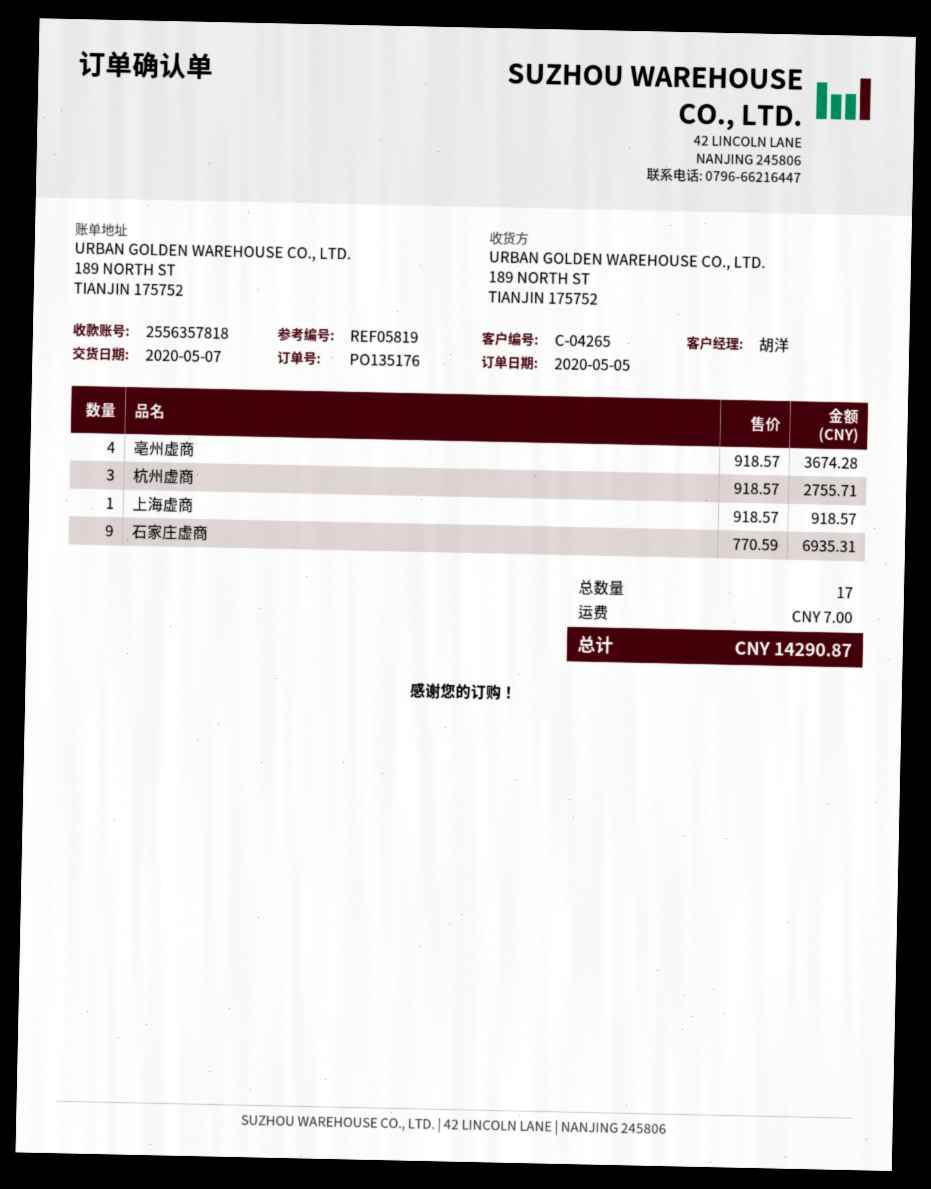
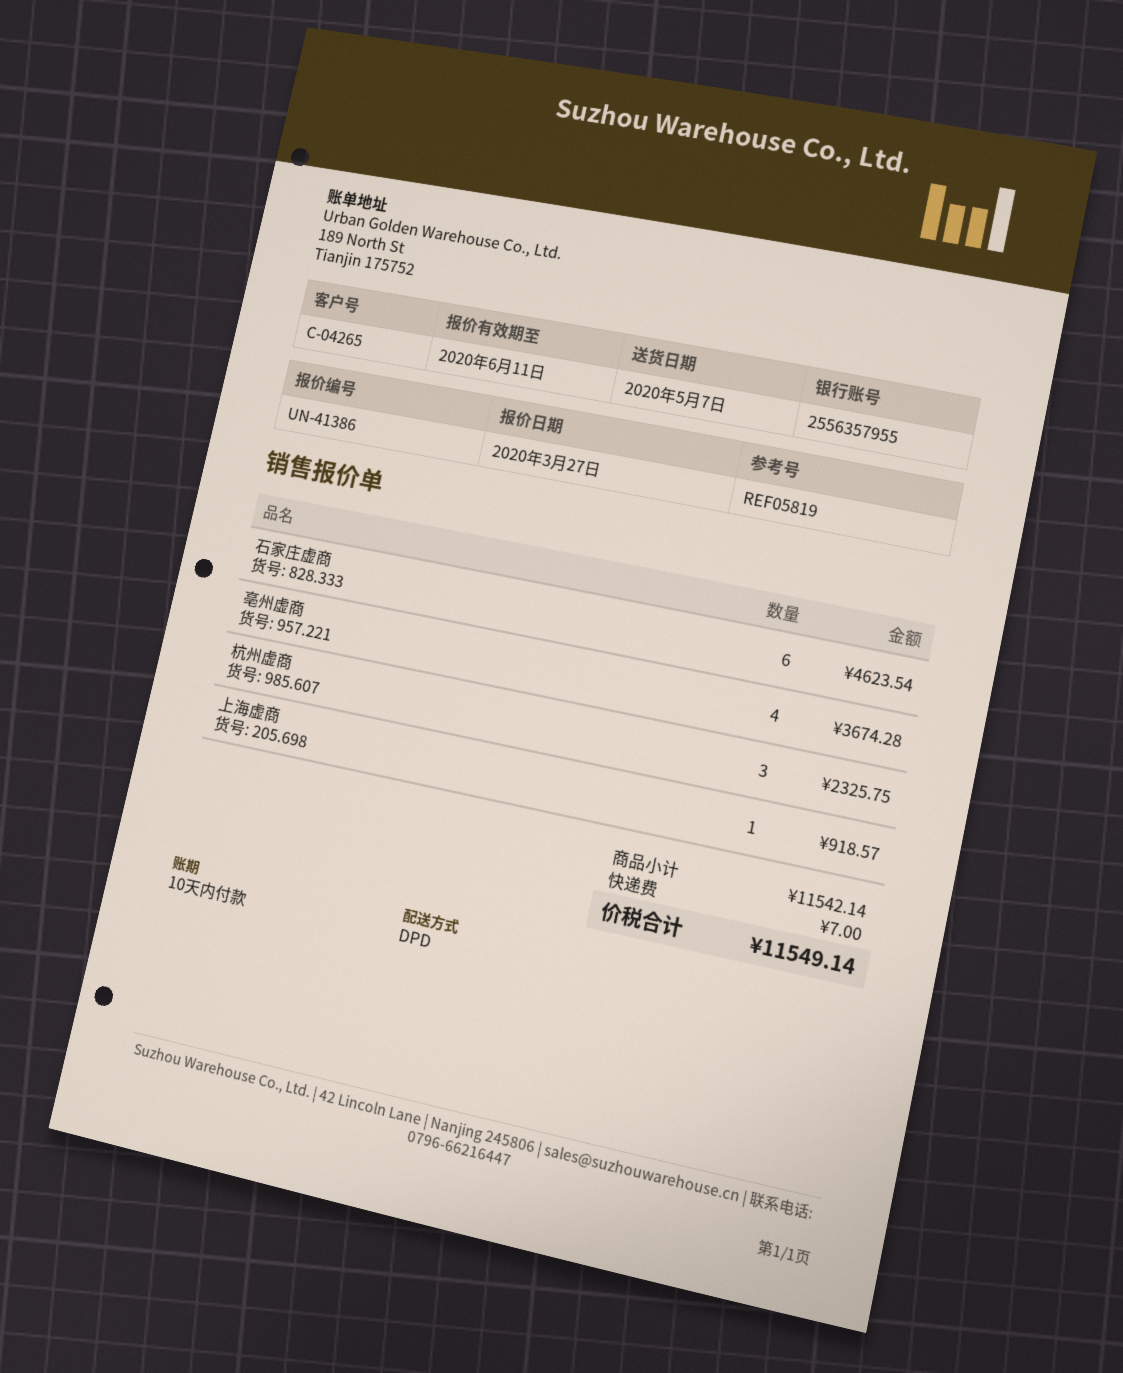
bank account: 2556357818 -> 2556357955
杭州虚商: 3 for 2755.71 -> 3 for 2325.75
石家庄虚商: 9 for 6935.31 -> 6 for 4623.54
total: 14290.87 -> 11549.14

